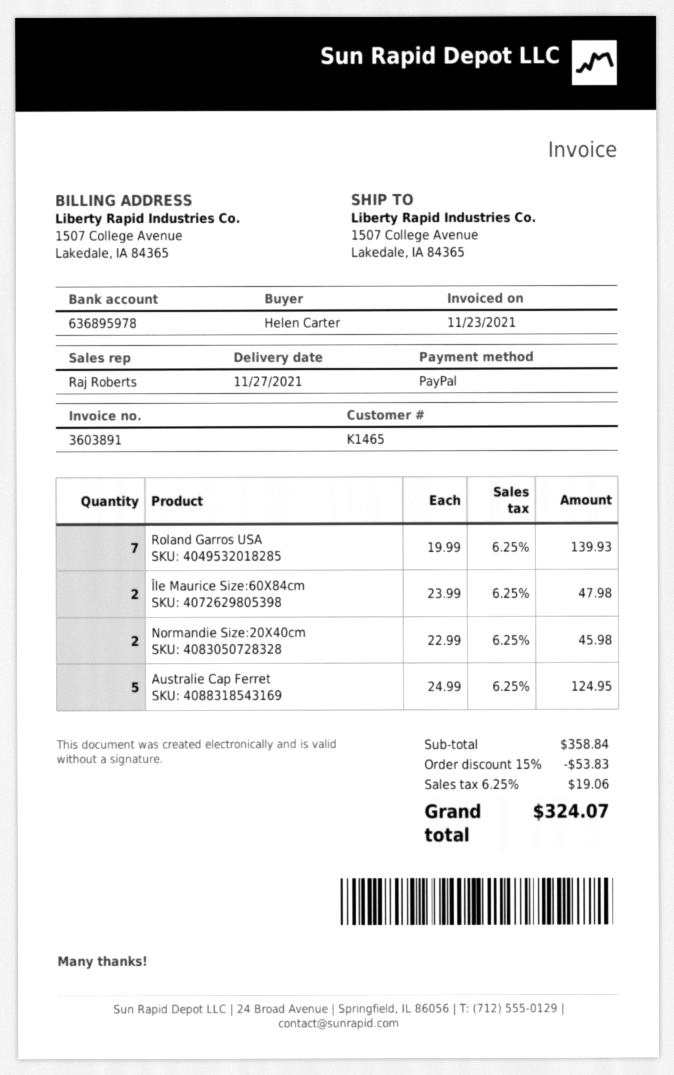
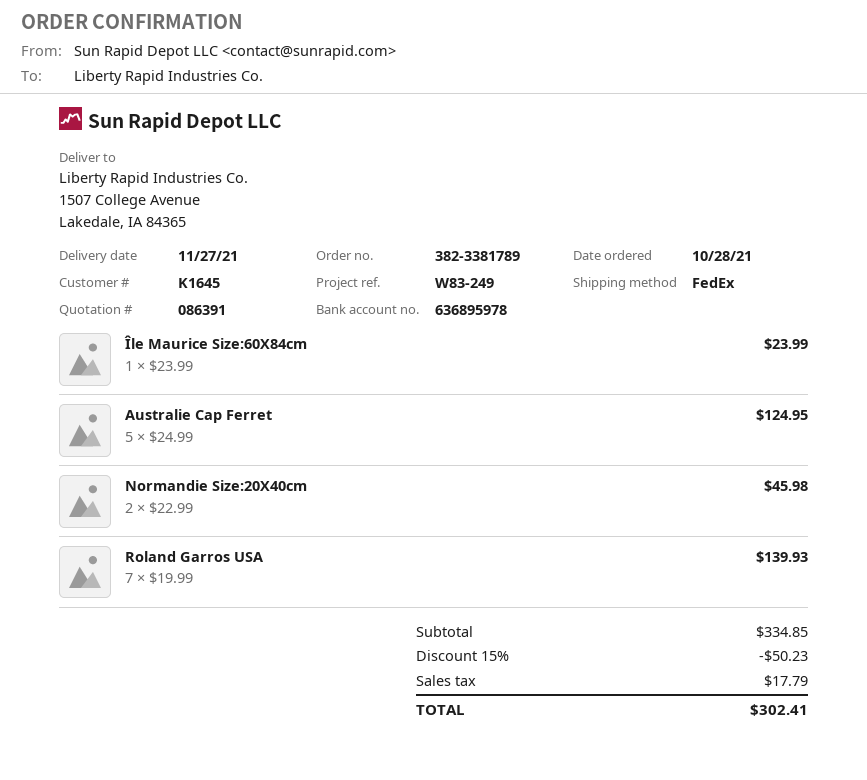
customer number: K1465 -> K1645
Île Maurice Size:60X84cm: 2 x 23.99 = 47.98 -> 1 x 23.99 = 23.99
subtotal: 358.84 -> 334.85
discount: 15% = 53.83 -> 15% = 50.23
tax: 19.06 -> 17.79
total: 324.07 -> 302.41

